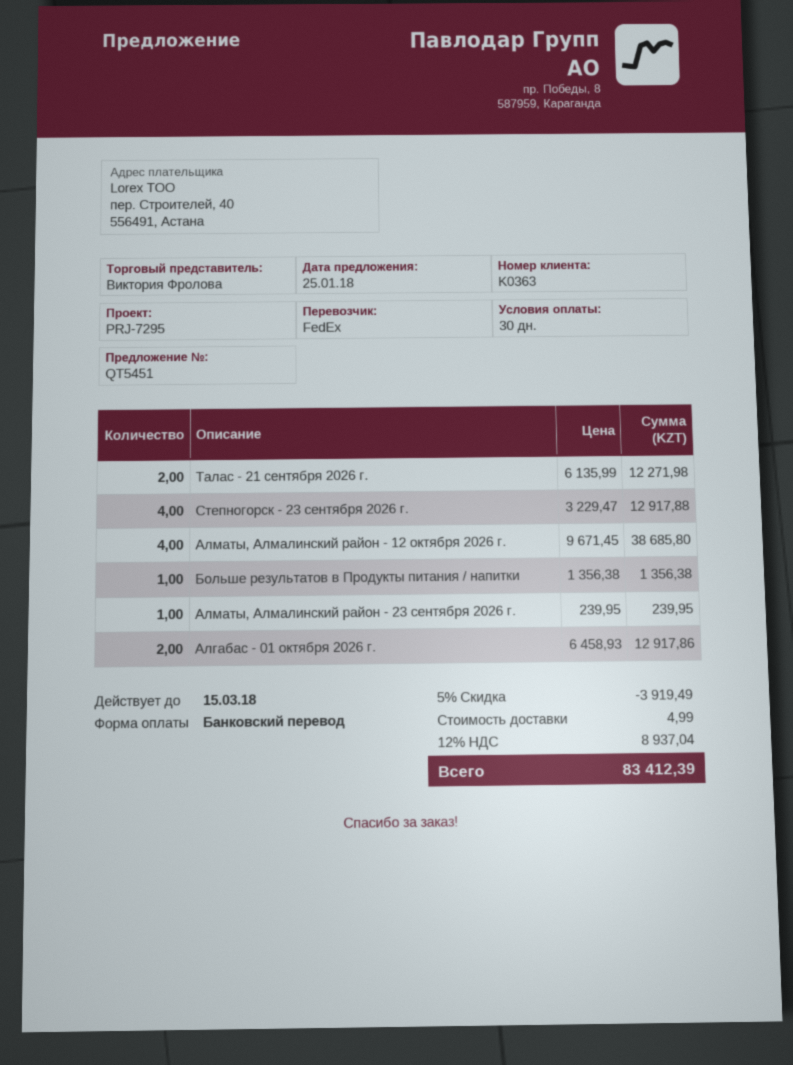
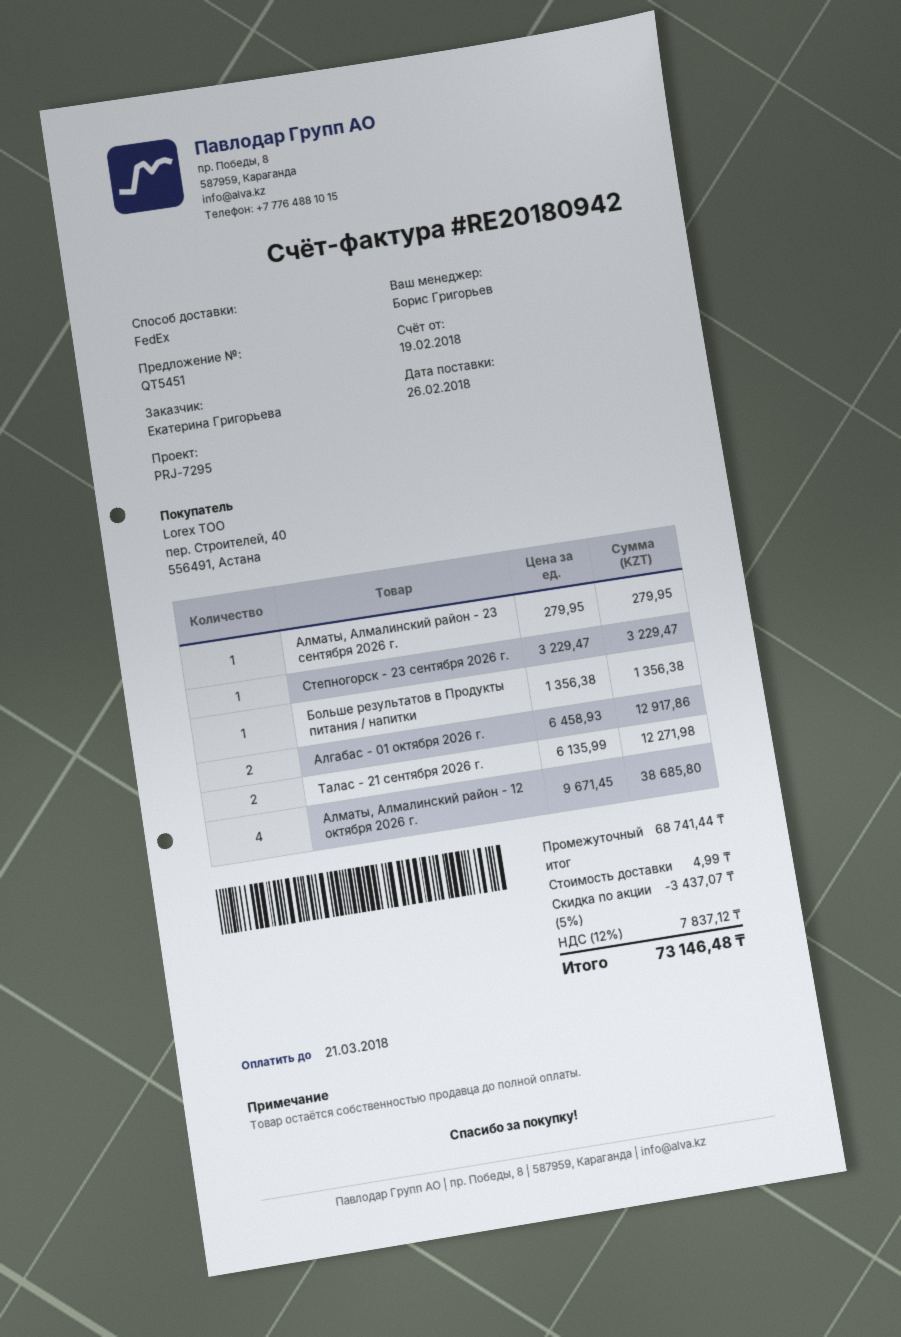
sales rep: Виктория Фролова -> Борис Григорьев
Степногорск - 23 сентября 2026 г.: 4 x 3229.47 = 12917.88 -> 1 x 3229.47 = 3229.47
Алматы, Алмалинский район - 23 сентября 2026 г.: 1 x 239.95 = 239.95 -> 1 x 279.95 = 279.95
discount: 5% = 3919.49 -> 5% = 3437.07
tax: 12% = 8937.04 -> 12% = 7837.12
total: 83412.39 -> 73146.48

